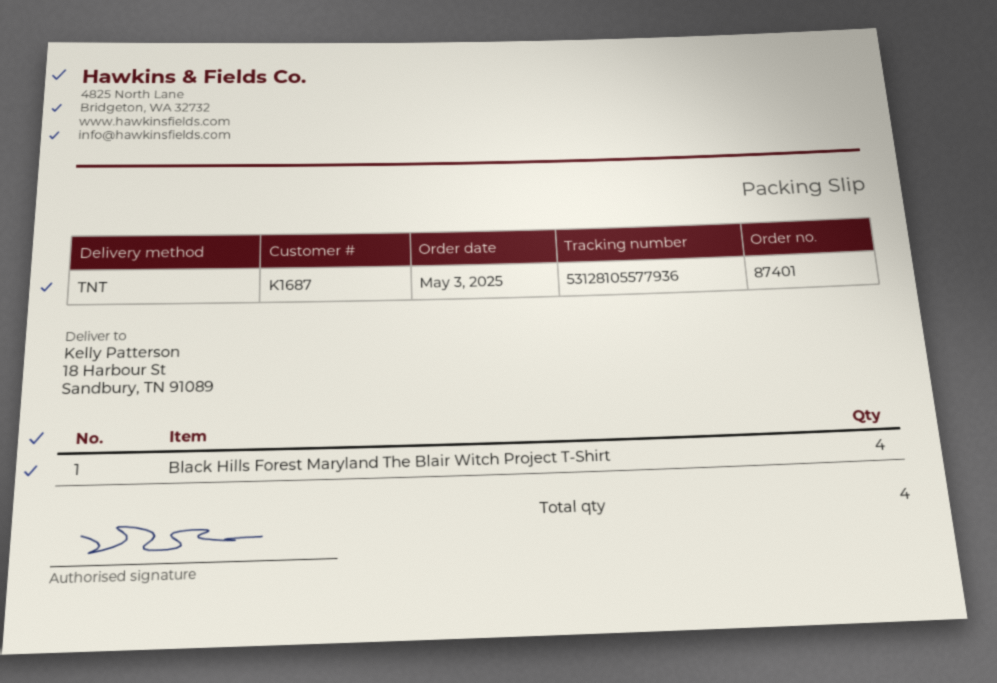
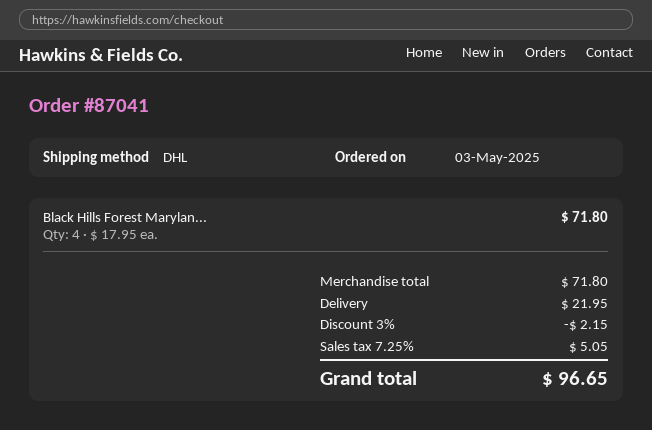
order number: 87401 -> 87041
shipping method: TNT -> DHL

